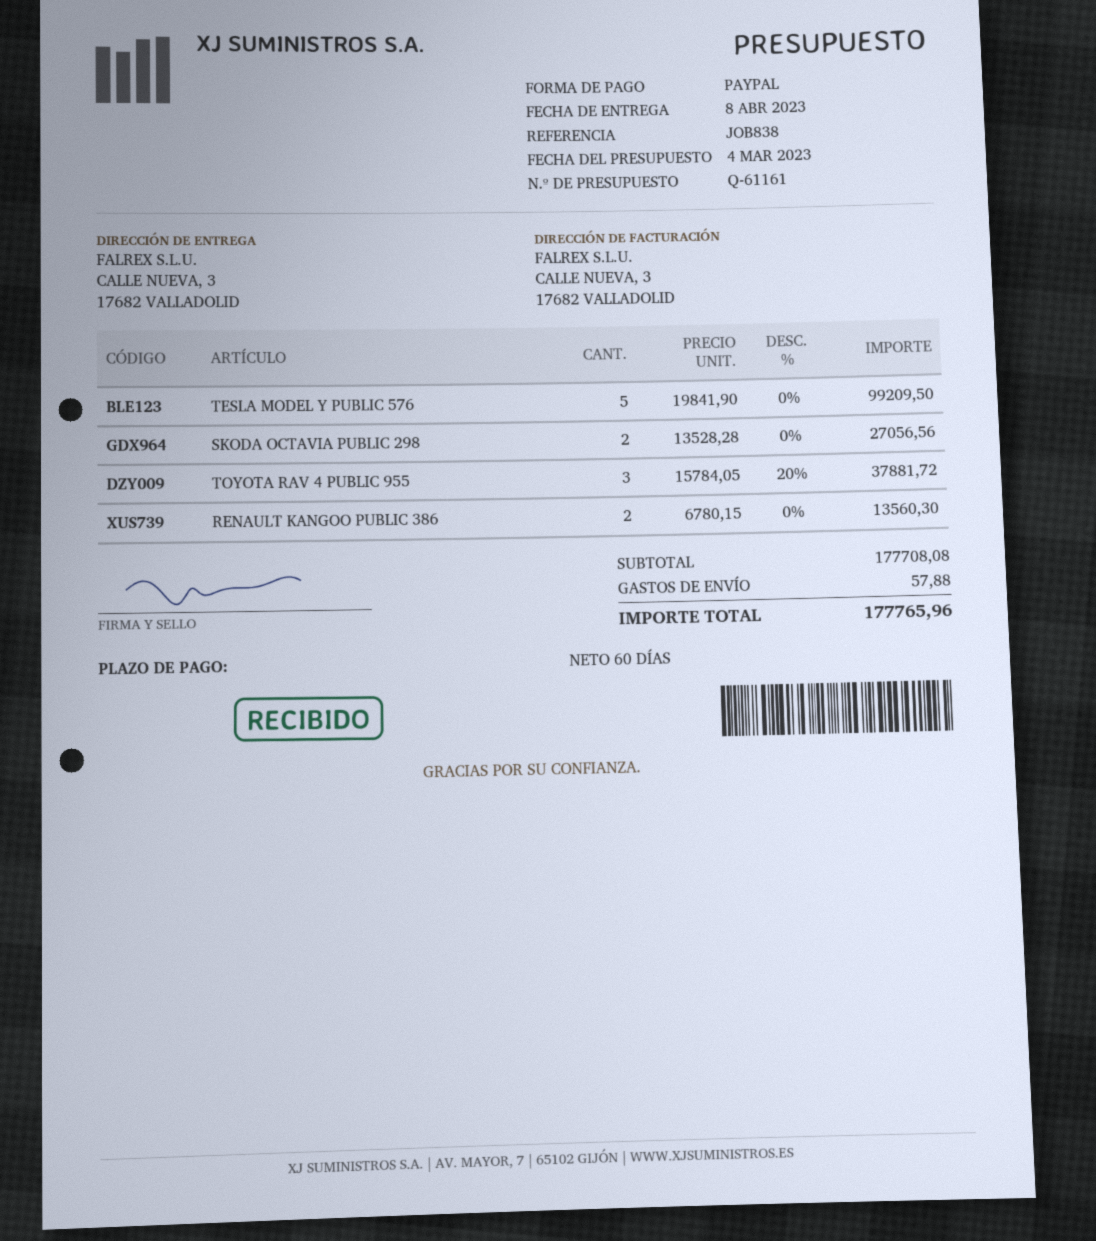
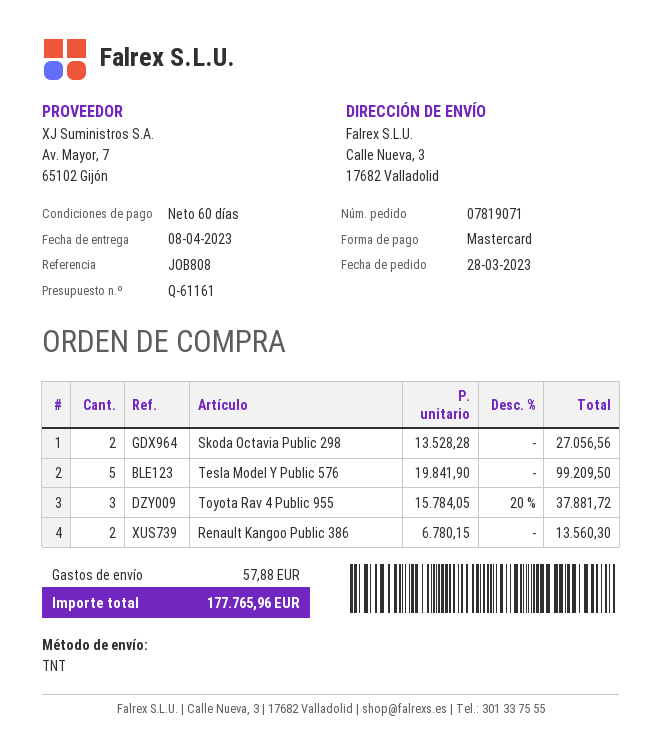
reference: JOB838 -> JOB808
payment method: PayPal -> Mastercard

